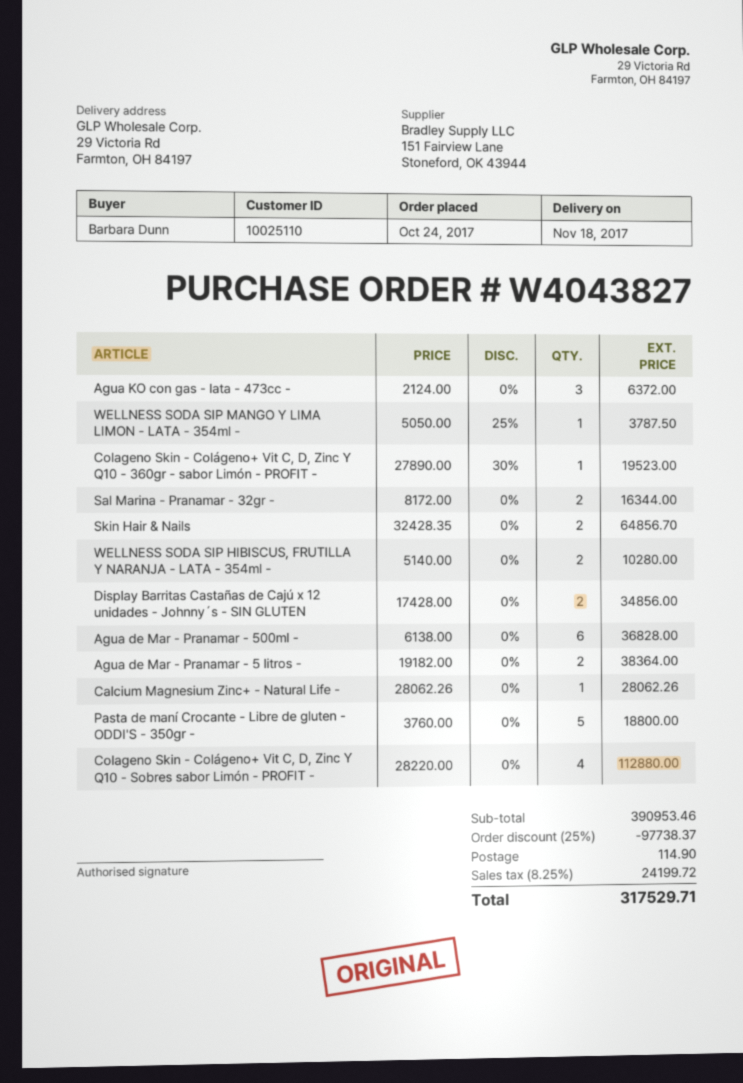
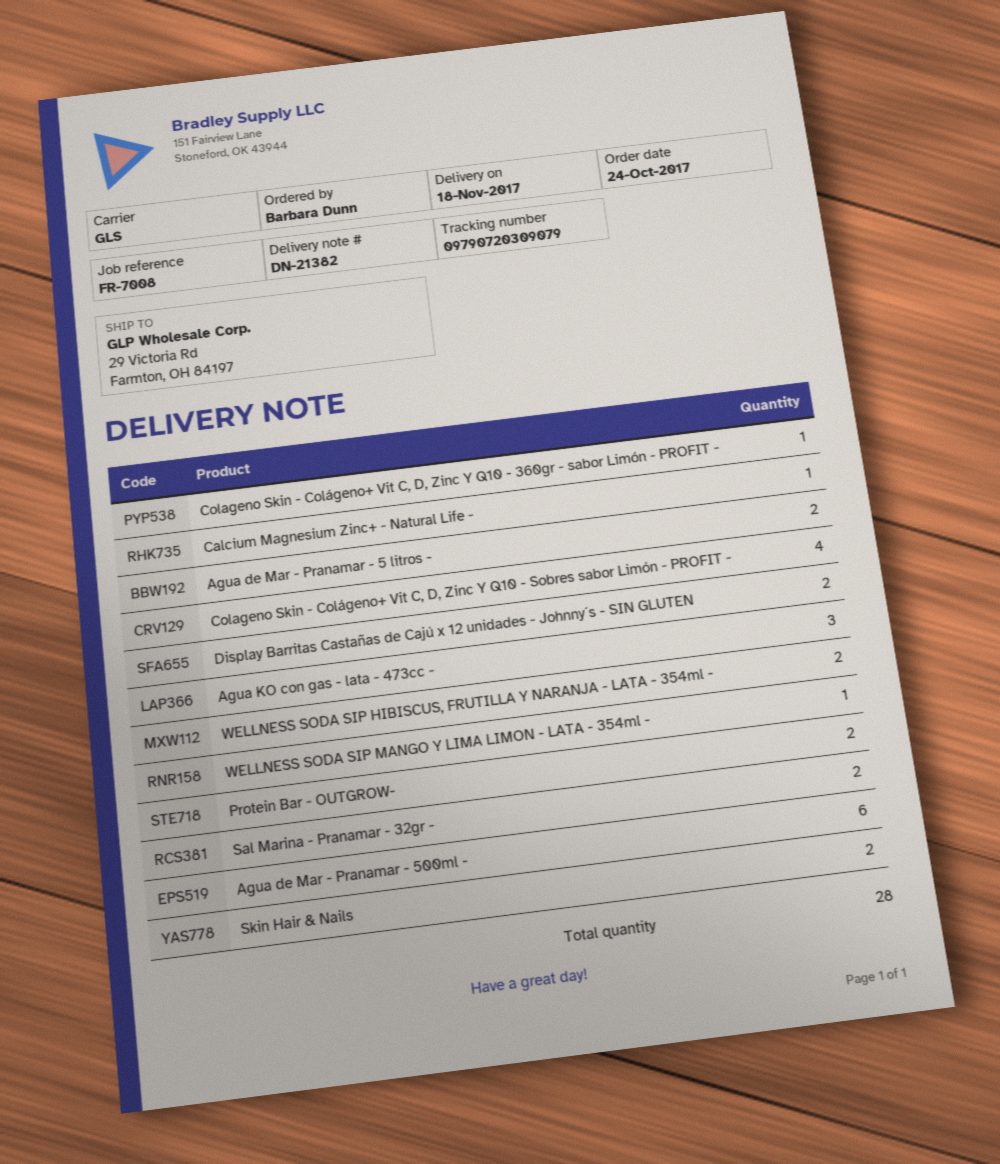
Pasta de maní Crocante - Libre de gluten - ODDI'S - 350gr -: 5 -> none
Protein Bar - OUTGROW-: none -> 2

